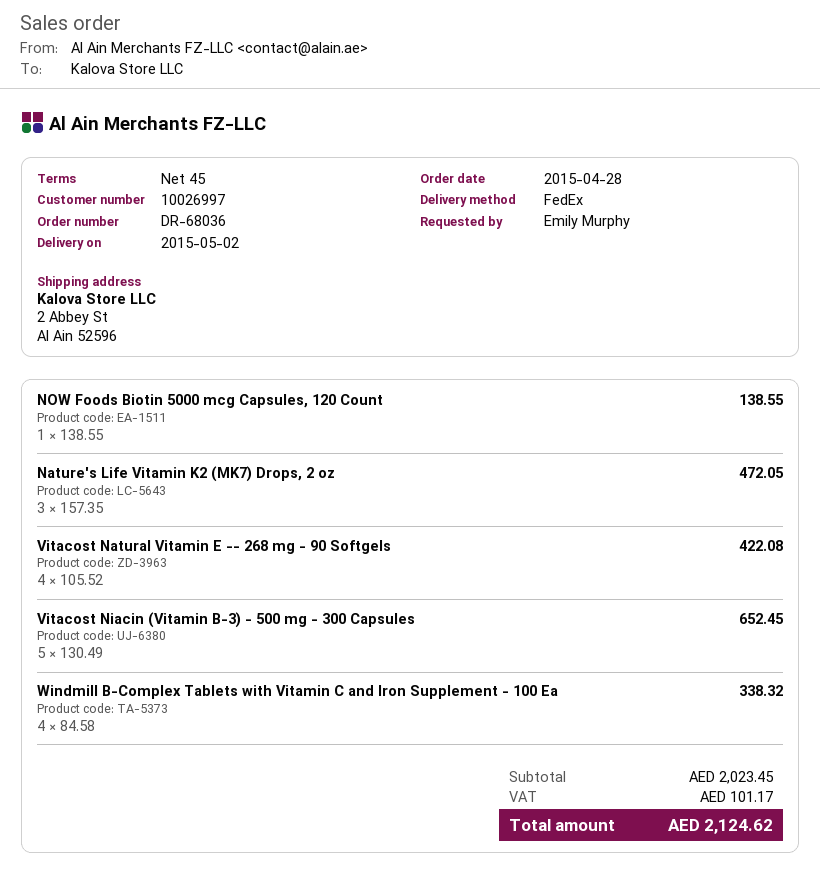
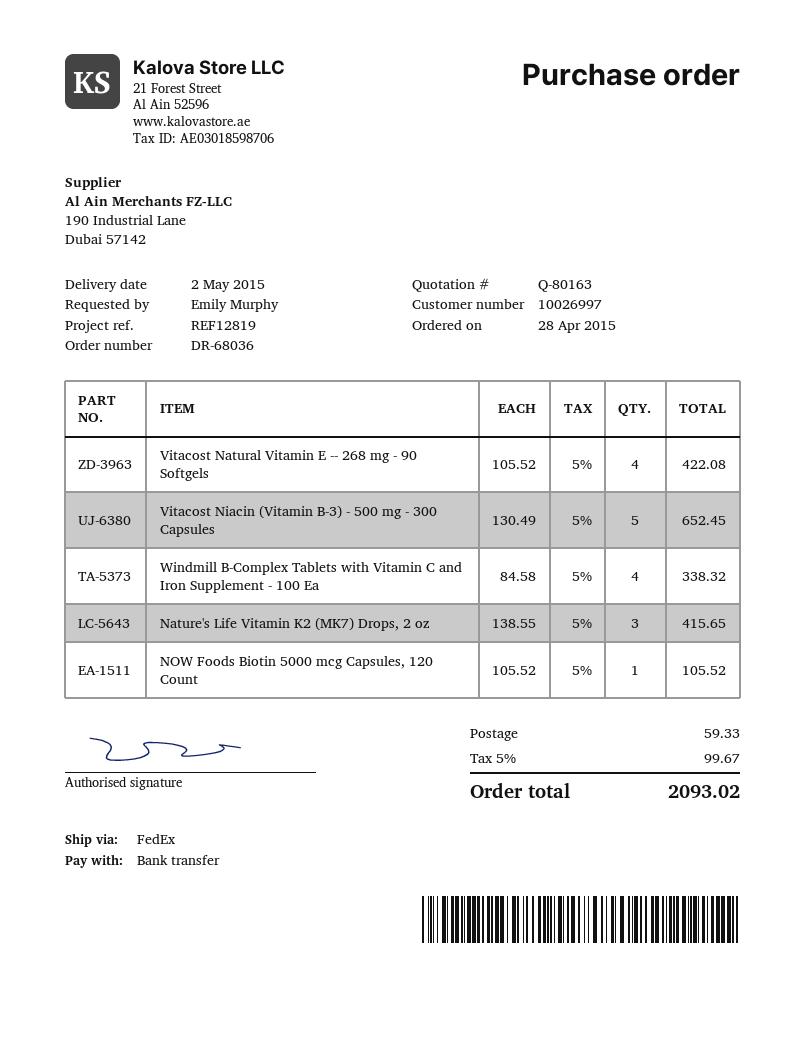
NOW Foods Biotin 5000 mcg Capsules, 120 Count: 1 x 138.55 = 138.55 -> 1 x 105.52 = 105.52
Nature's Life Vitamin K2 (MK7) Drops, 2 oz: 3 x 157.35 = 472.05 -> 3 x 138.55 = 415.65
shipping: none -> 59.33
tax: 101.17 -> 99.67
total: 2124.62 -> 2093.02

